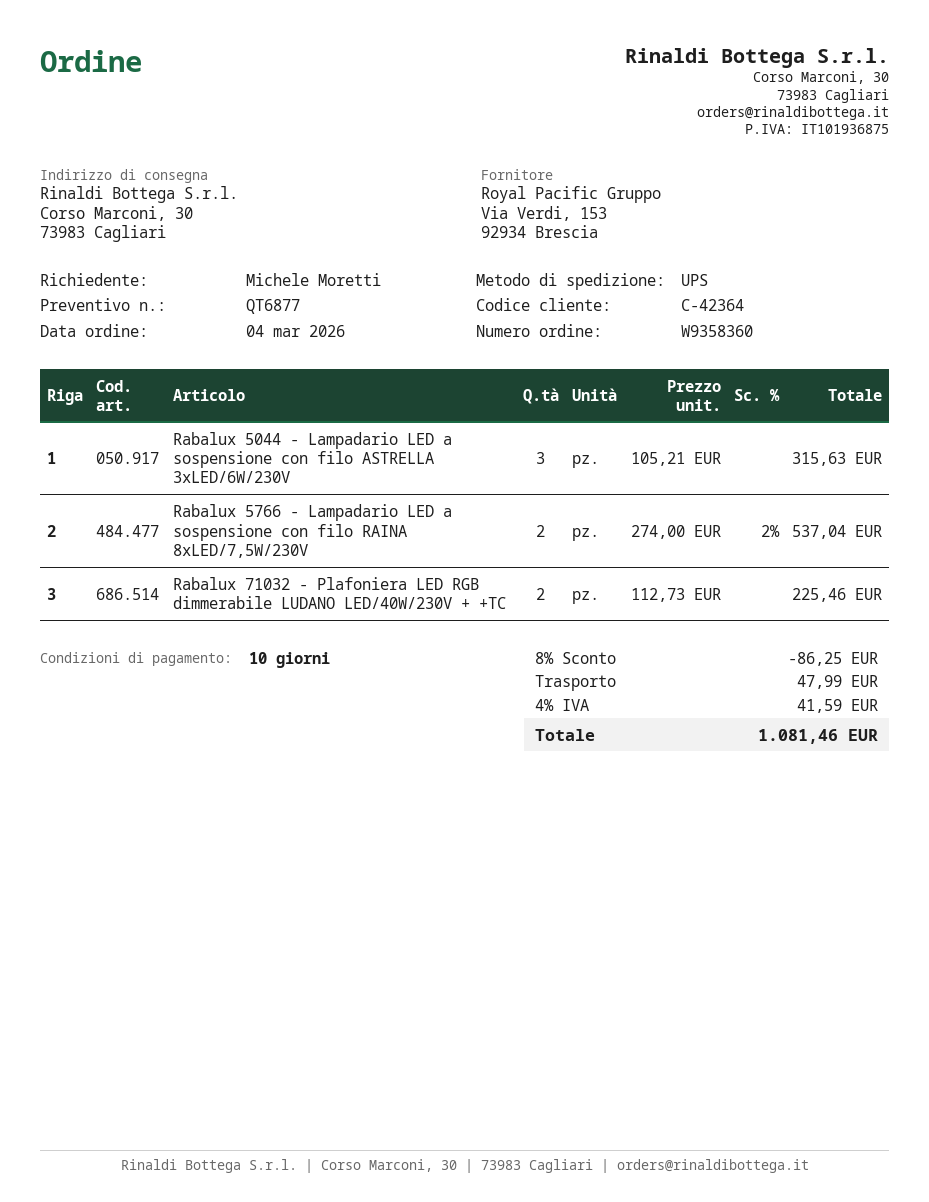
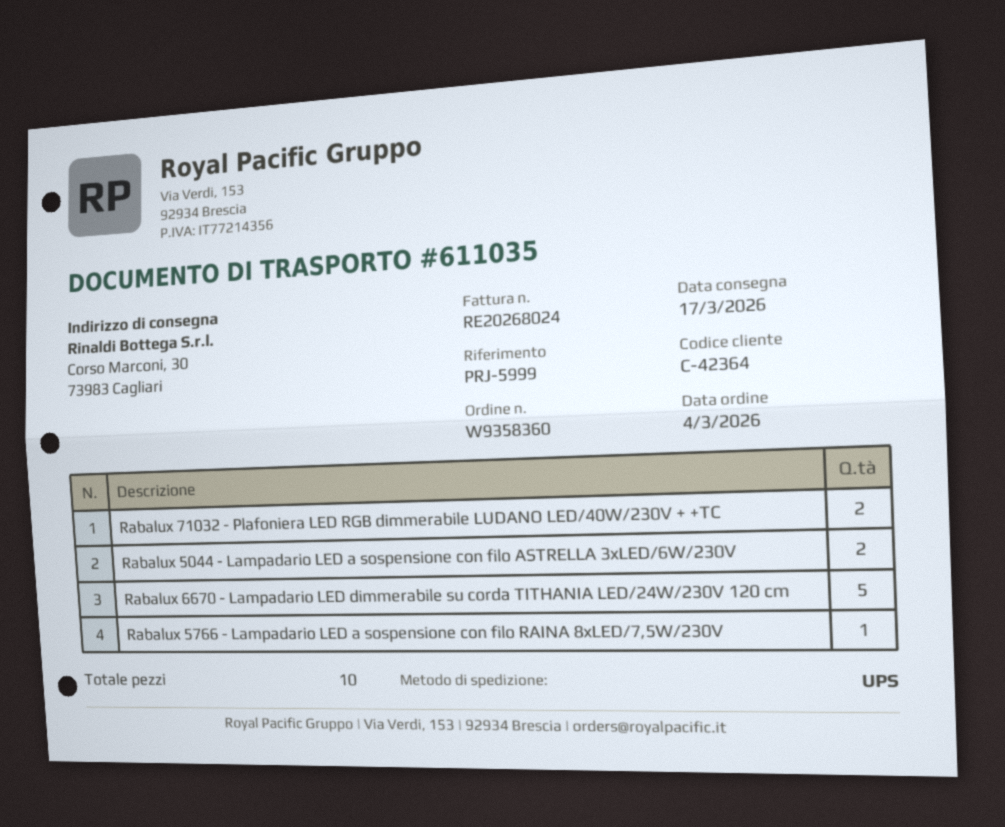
Rabalux 5044 - Lampadario LED a sospensione con filo ASTRELLA 3xLED/6W/230V: 3 -> 2
Rabalux 5766 - Lampadario LED a sospensione con filo RAINA 8xLED/7,5W/230V: 2 -> 1
Rabalux 6670 - Lampadario LED dimmerabile su corda TITHANIA LED/24W/230V 120 cm: none -> 5

